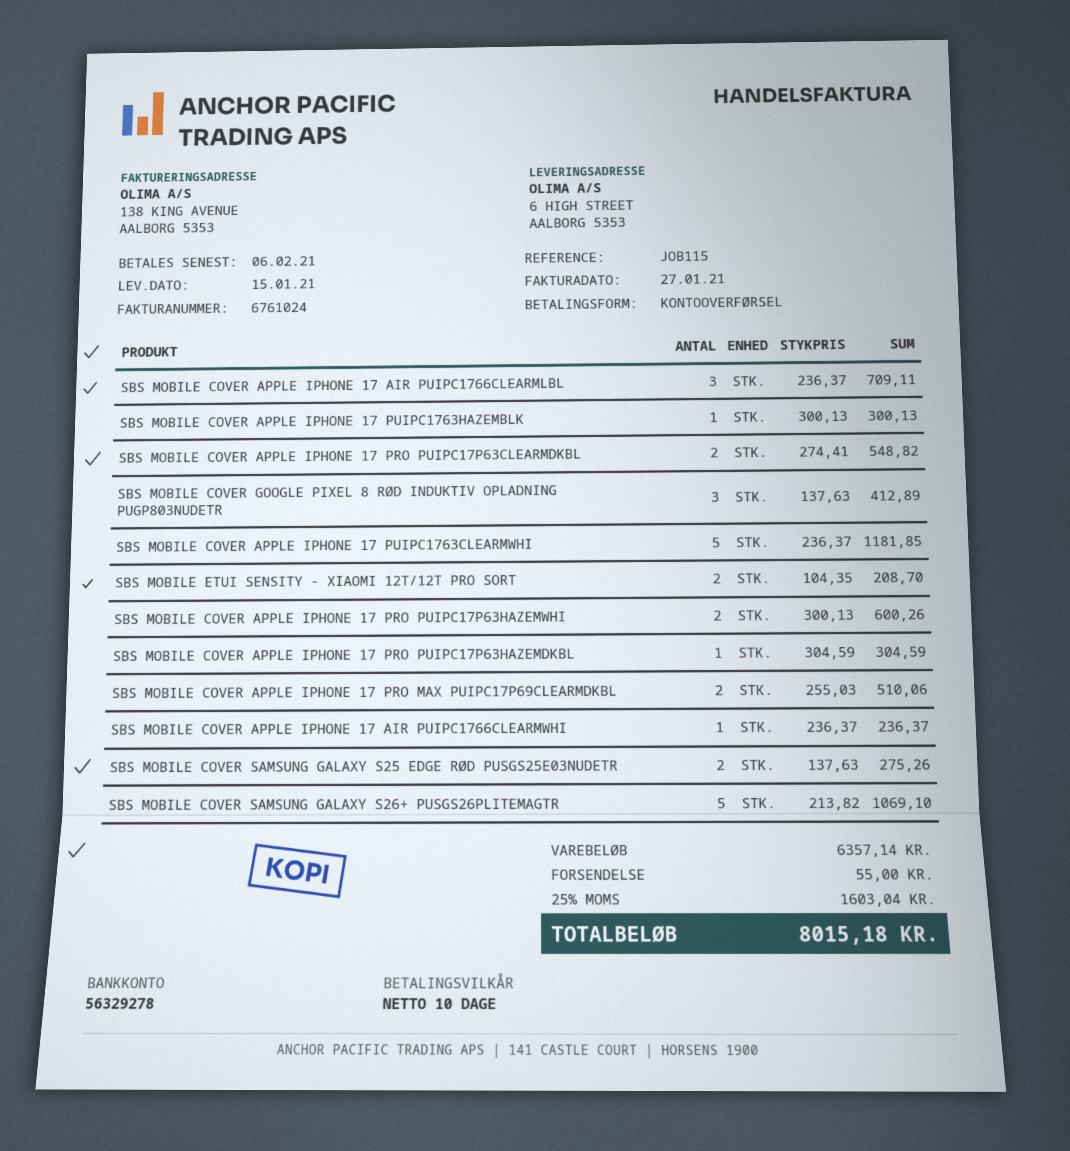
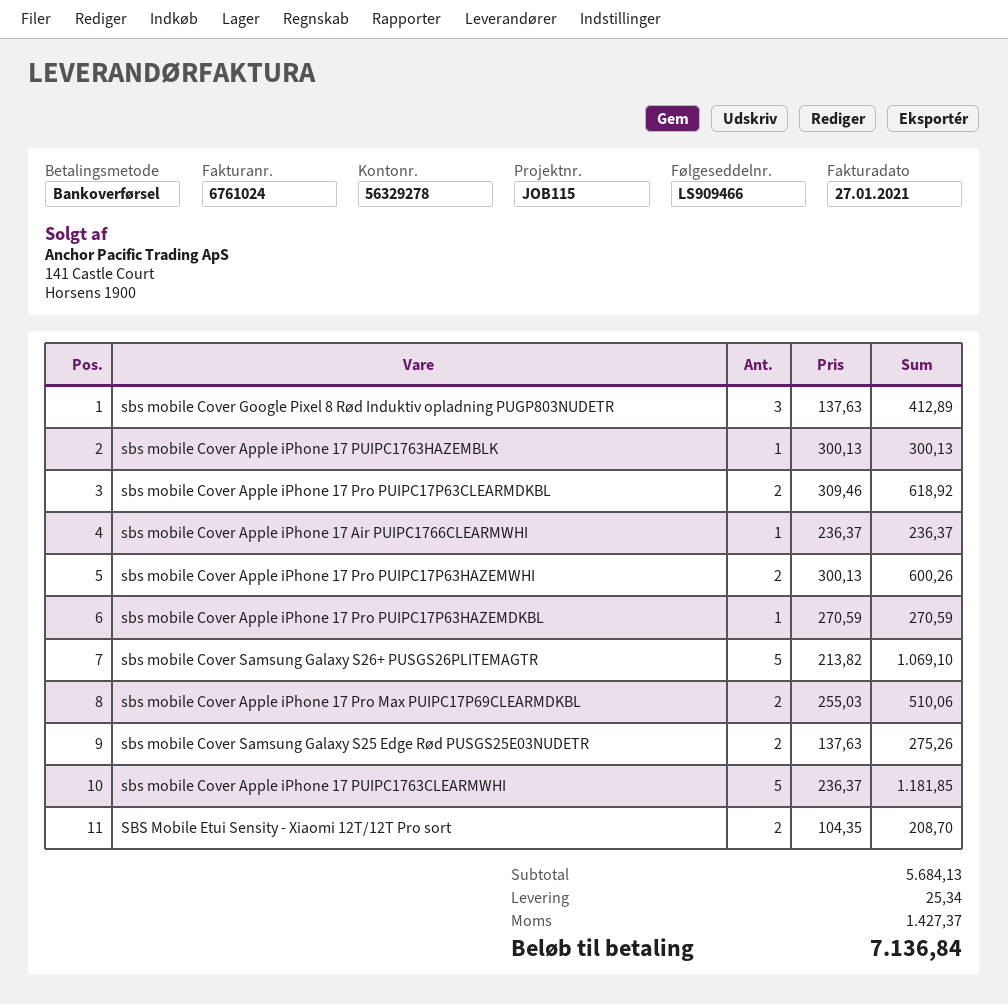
SBS MOBILE COVER APPLE IPHONE 17 AIR PUIPC1766CLEARMLBL: 3 x 236.37 = 709.11 -> none
SBS MOBILE COVER APPLE IPHONE 17 PRO PUIPC17P63CLEARMDKBL: 2 x 274.41 = 548.82 -> 2 x 309.46 = 618.92
SBS MOBILE COVER APPLE IPHONE 17 PRO PUIPC17P63HAZEMDKBL: 1 x 304.59 = 304.59 -> 1 x 270.59 = 270.59
subtotal: 6357.14 -> 5684.13
shipping: 55.00 -> 25.34
tax: 1603.04 -> 1427.37
total: 8015.18 -> 7136.84

